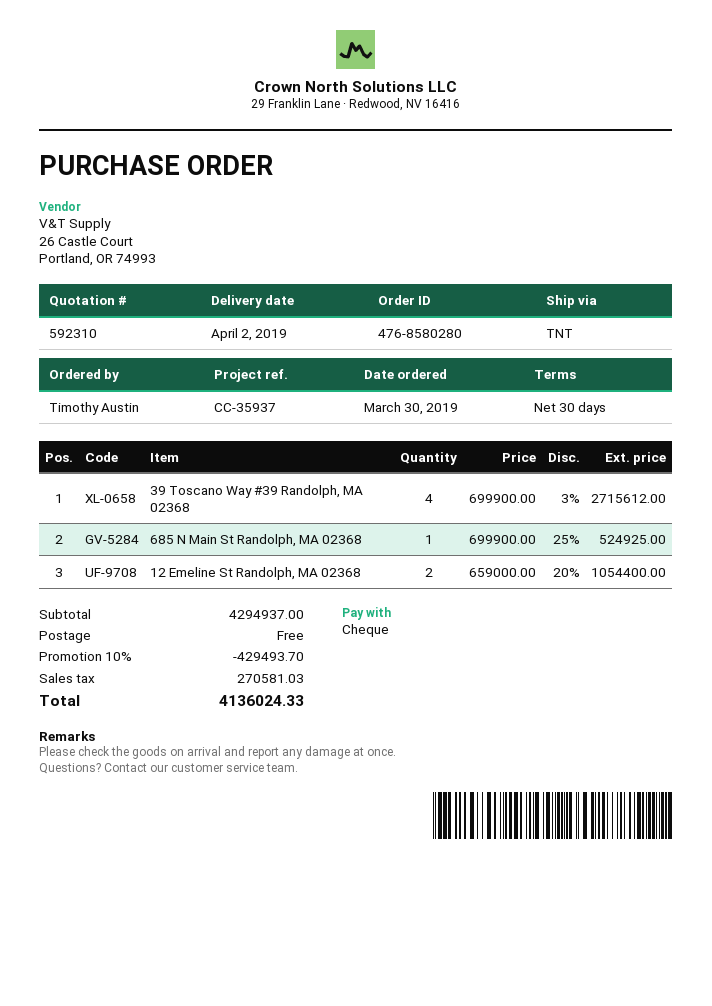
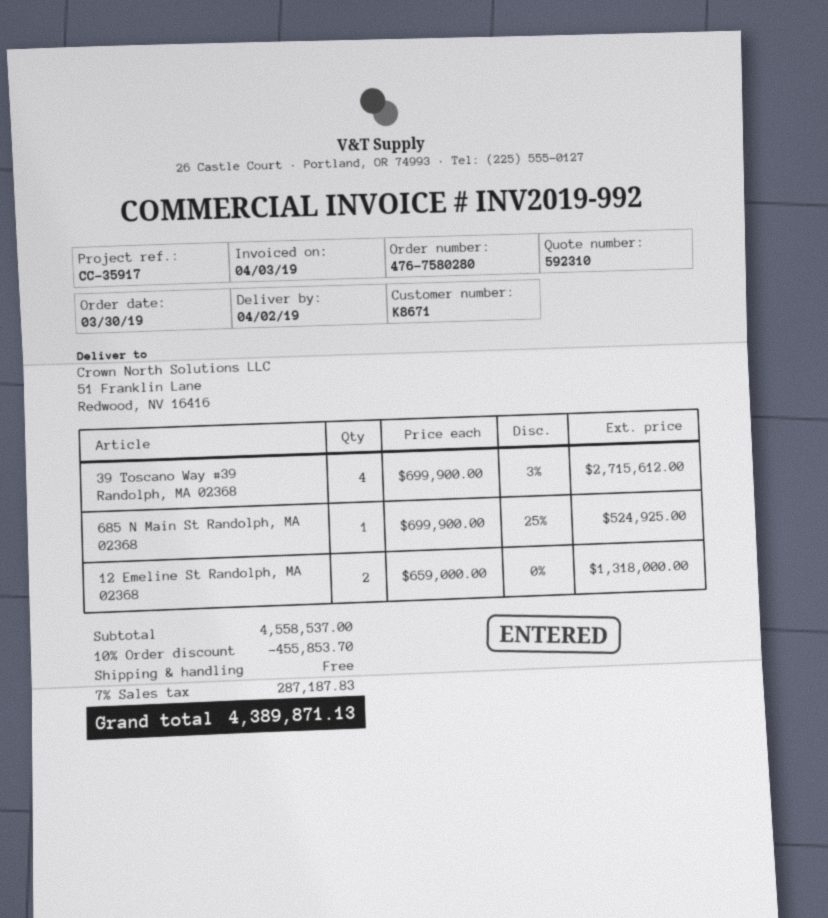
order number: 476-8580280 -> 476-7580280
reference: CC-35937 -> CC-35917
12 Emeline St Randolph, MA 02368: 2 x 659000.00 - 20% = 1054400.00 -> 2 x 659000.00 = 1318000.00
subtotal: 4294937.00 -> 4558537.00
discount: 10% = 429493.70 -> 10% = 455853.70
tax: 270581.03 -> 287187.83
total: 4136024.33 -> 4389871.13

